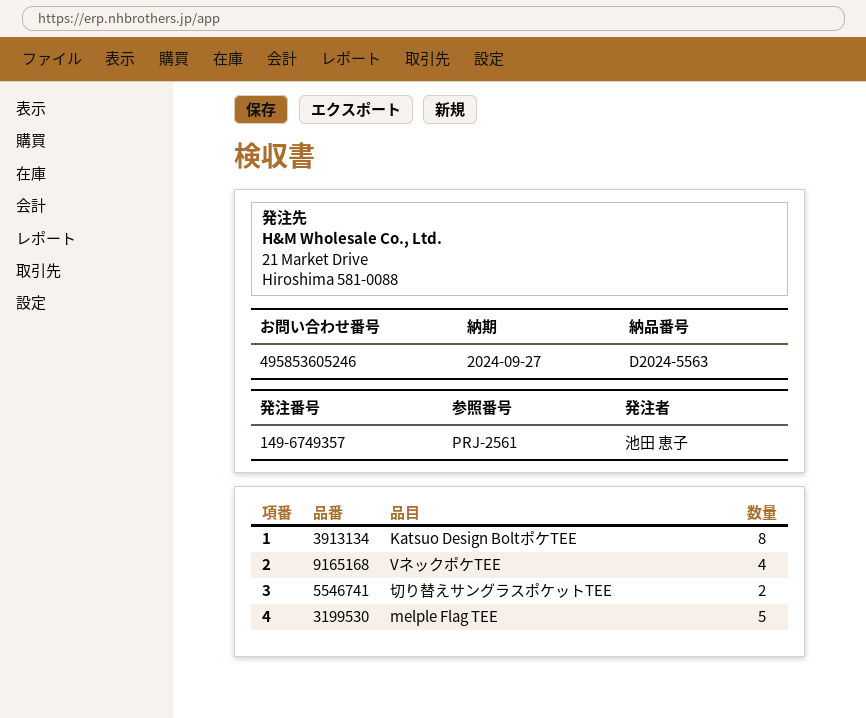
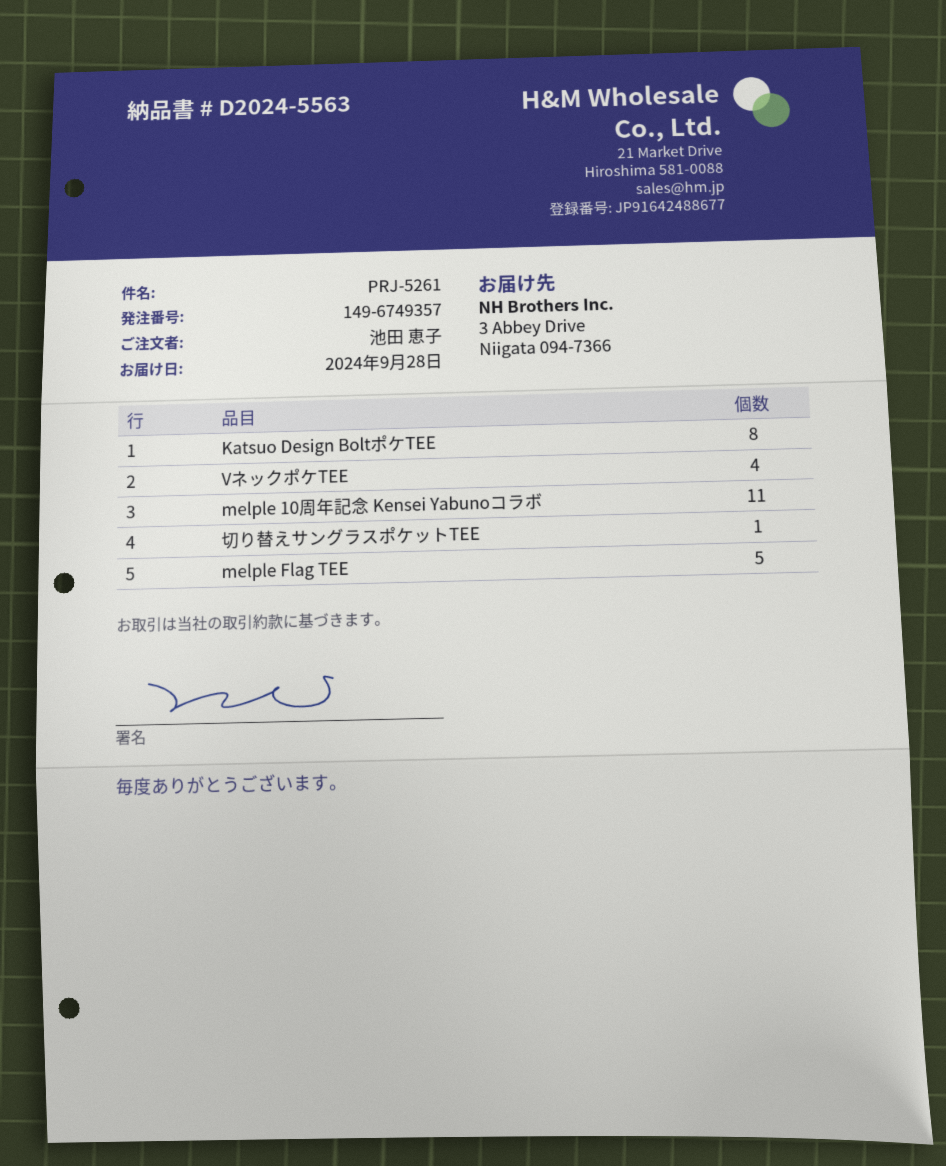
delivery date: 2024-09-27 -> 2024-09-28
reference: PRJ-2561 -> PRJ-5261
切り替えサングラスポケットTEE: 2 -> 1
melple 10周年記念 Kensei Yabunoコラボ: none -> 11

